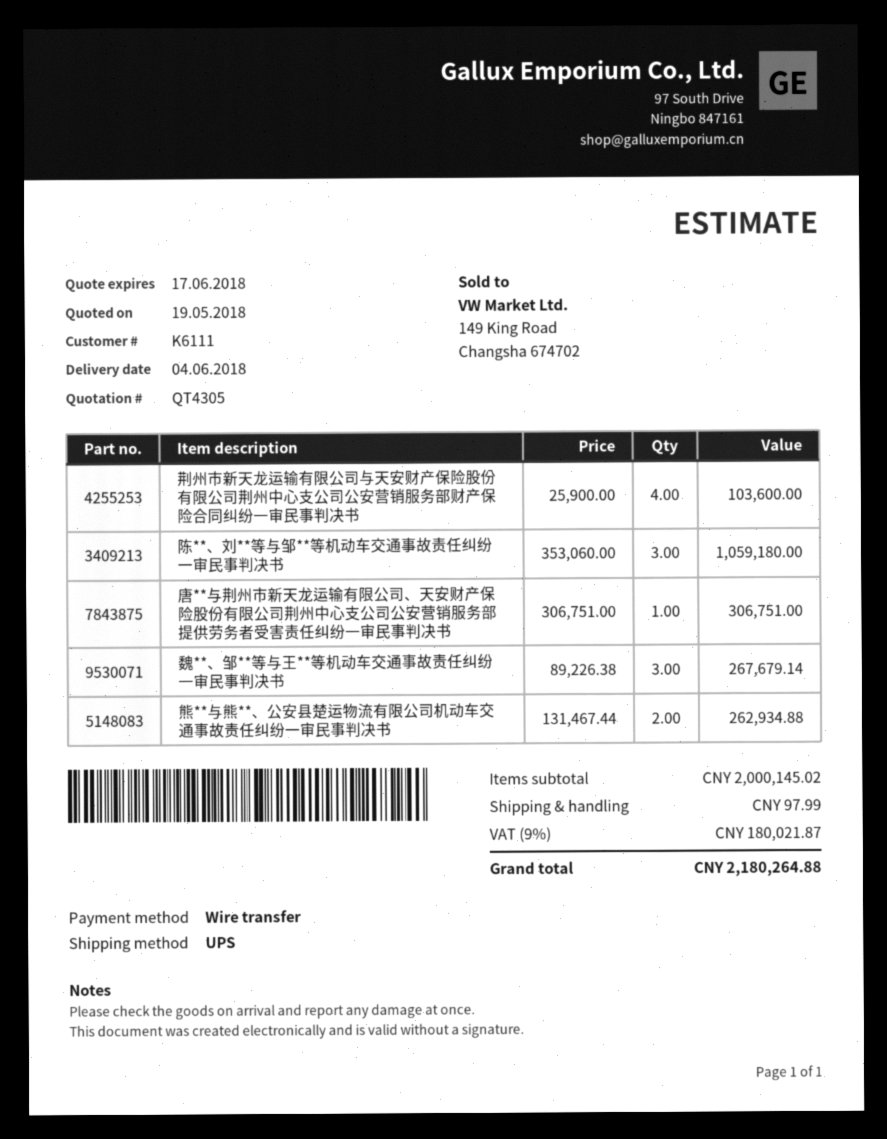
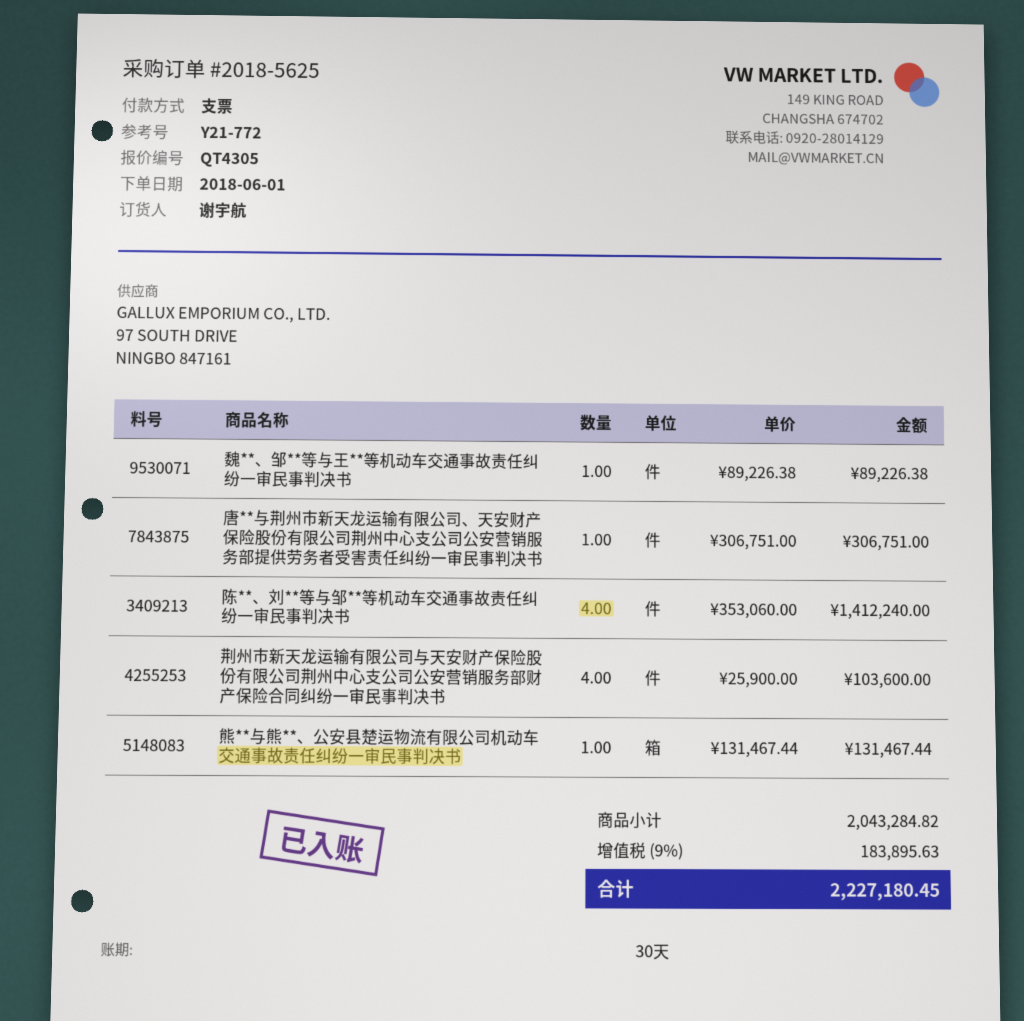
payment method: bank transfer -> cheque
陈**、刘**等与邹**等机动车交通事故责任纠纷一审民事判决书: 3 x 353060.00 = 1059180.00 -> 4 x 353060.00 = 1412240.00
魏**、邹**等与王**等机动车交通事故责任纠纷一审民事判决书: 3 x 89226.38 = 267679.14 -> 1 x 89226.38 = 89226.38
熊**与熊**、公安县楚运物流有限公司机动车交通事故责任纠纷一审民事判决书: 2 x 131467.44 = 262934.88 -> 1 x 131467.44 = 131467.44
subtotal: 2000145.02 -> 2043284.82
shipping: 97.99 -> none
tax: 9% = 180021.87 -> 9% = 183895.63
total: 2180264.88 -> 2227180.45

